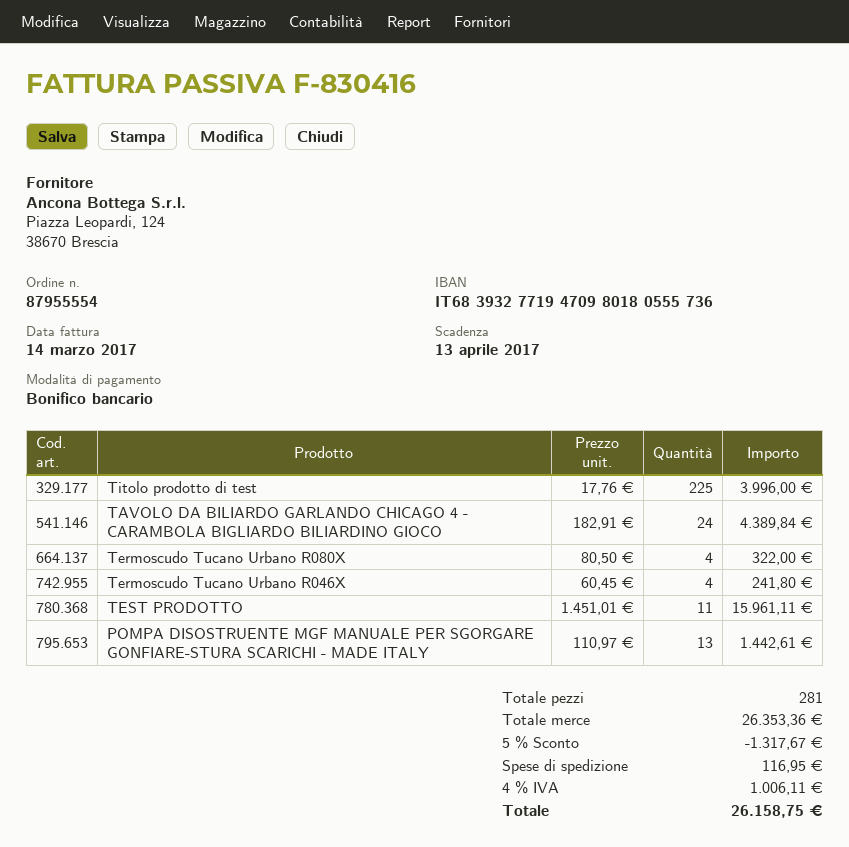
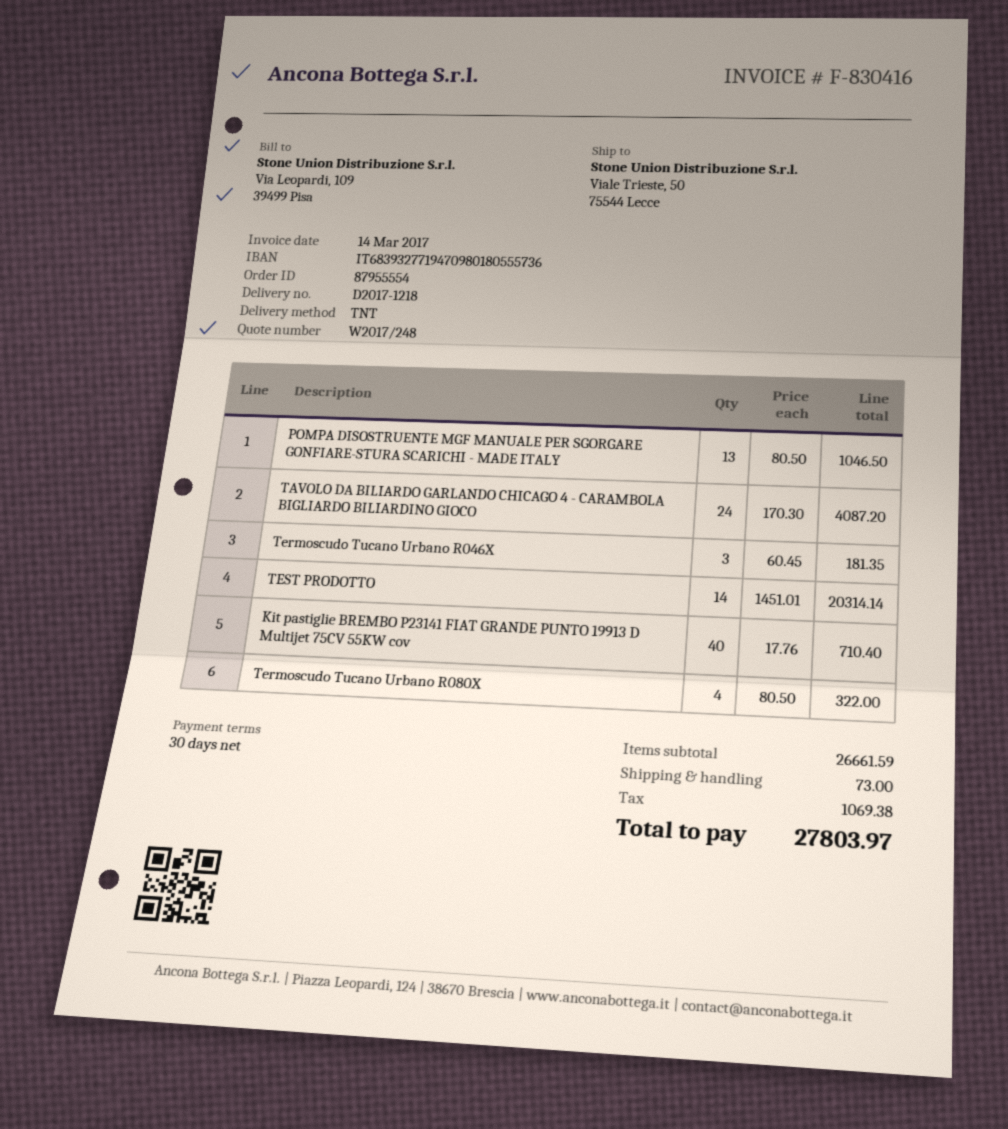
Titolo prodotto di test: 225 x 17.76 = 3996.00 -> none
TAVOLO DA BILIARDO GARLANDO CHICAGO 4 - CARAMBOLA BIGLIARDO BILIARDINO GIOCO: 24 x 182.91 = 4389.84 -> 24 x 170.30 = 4087.20
Termoscudo Tucano Urbano R046X: 4 x 60.45 = 241.80 -> 3 x 60.45 = 181.35
TEST PRODOTTO: 11 x 1451.01 = 15961.11 -> 14 x 1451.01 = 20314.14
POMPA DISOSTRUENTE MGF MANUALE PER SGORGARE GONFIARE-STURA SCARICHI - MADE ITALY: 13 x 110.97 = 1442.61 -> 13 x 80.50 = 1046.50
Kit pastiglie BREMBO P23141 FIAT GRANDE PUNTO 19913 D Multijet 75CV 55KW cov: none -> 40 x 17.76 = 710.40
subtotal: 26353.36 -> 26661.59
discount: 5% = 1317.67 -> none
shipping: 116.95 -> 73.00
tax: 1006.11 -> 1069.38
total: 26158.75 -> 27803.97

